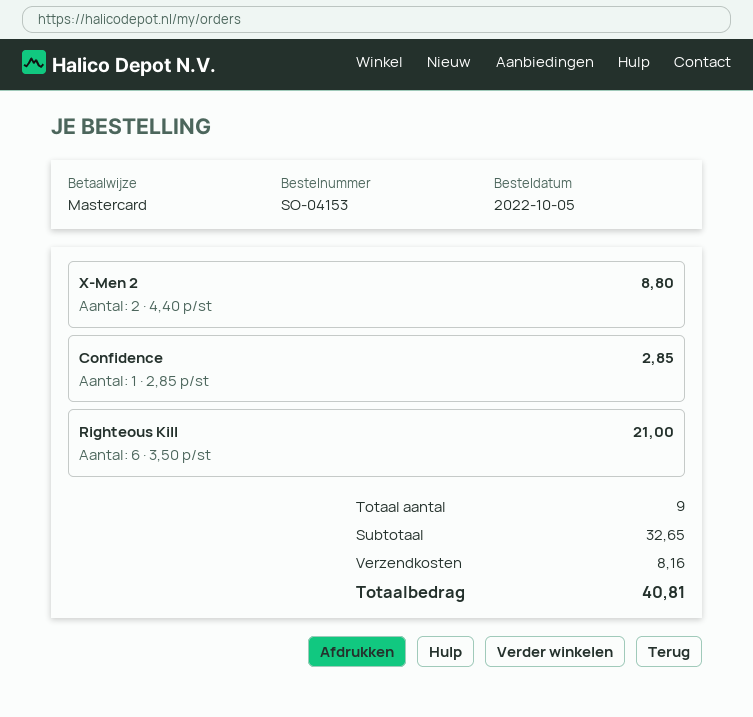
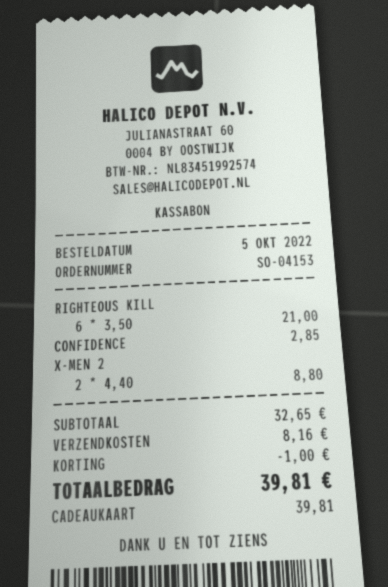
payment method: Mastercard -> gift card
discount: none -> 1.00
total: 40.81 -> 39.81

